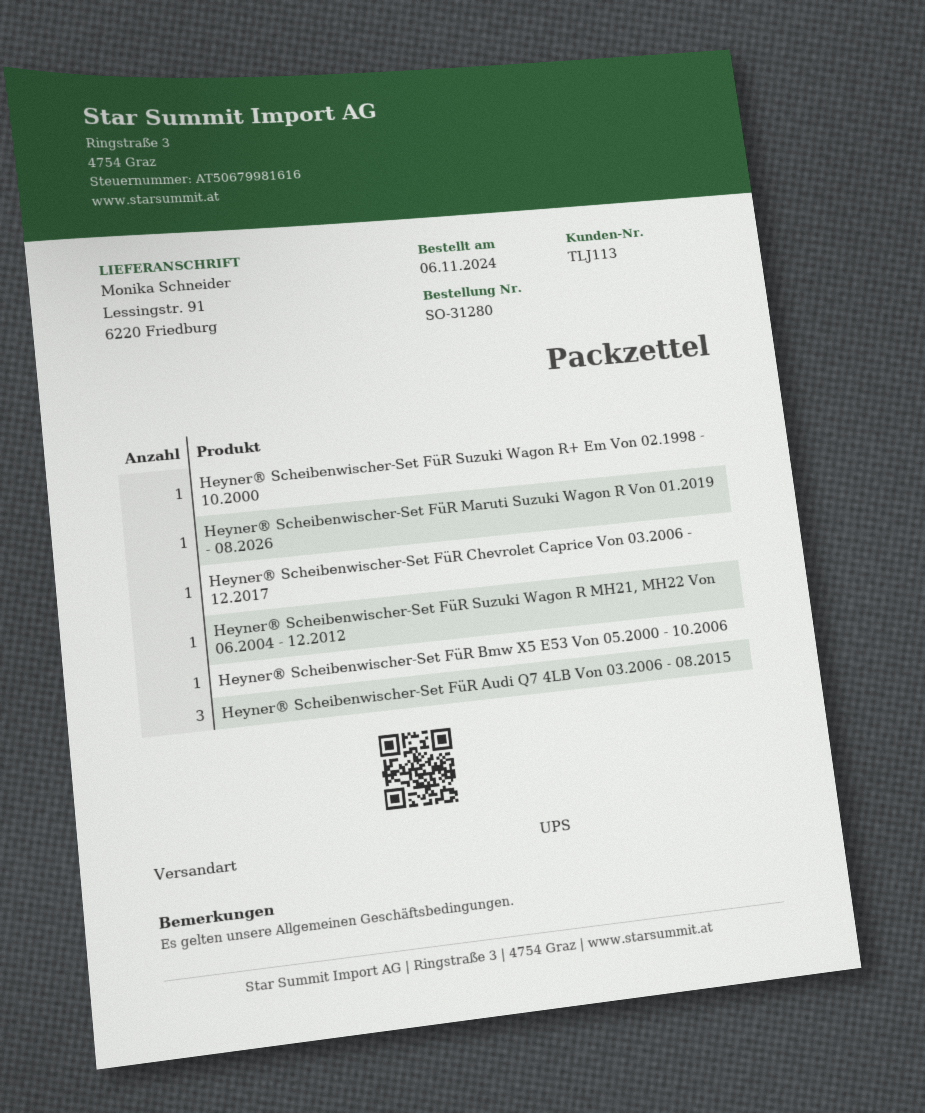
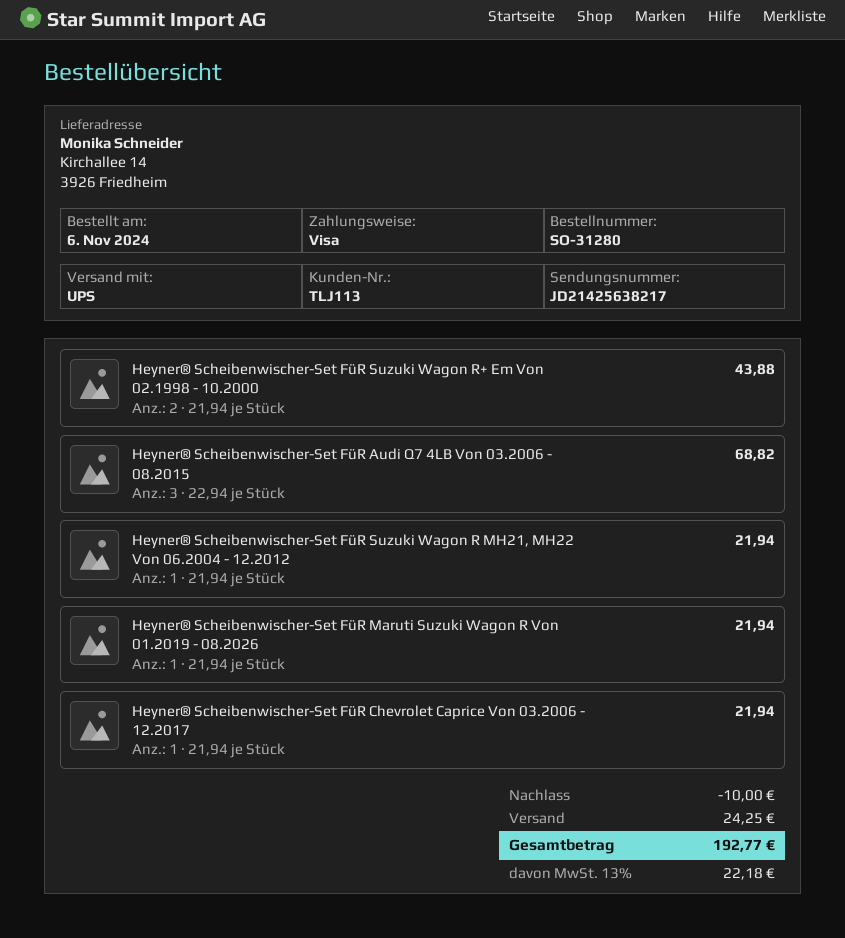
ship to: Lessingstr. 91, 6220 Friedburg -> Kirchallee 14, 3926 Friedheim
Heyner® Scheibenwischer-Set FüR Suzuki Wagon R+ Em Von 02.1998 - 10.2000: 1 -> 2
Heyner® Scheibenwischer-Set FüR Bmw X5 E53 Von 05.2000 - 10.2006: 1 -> none

